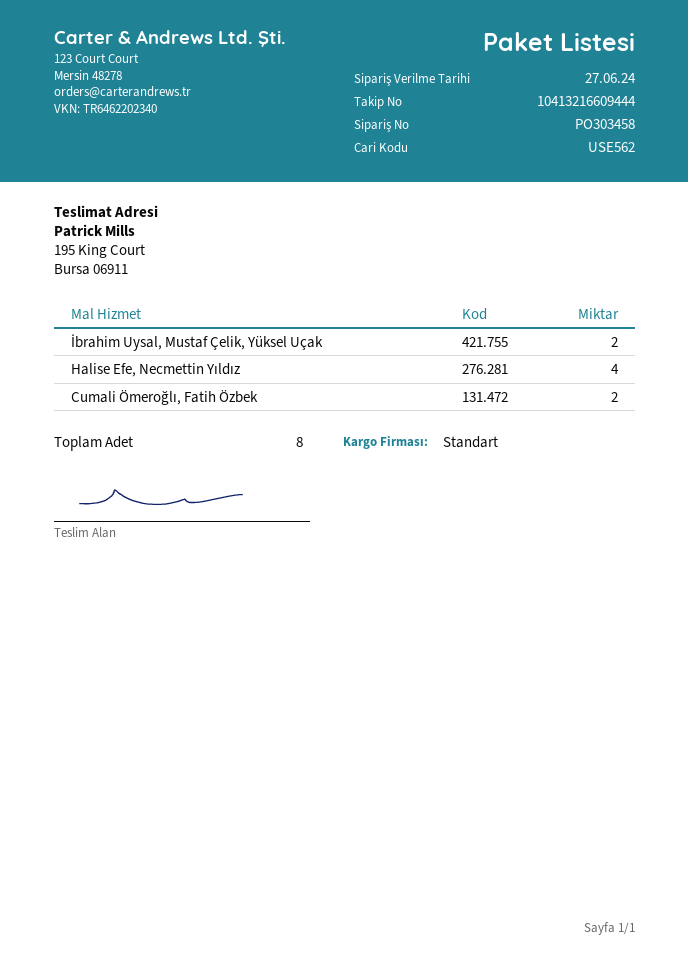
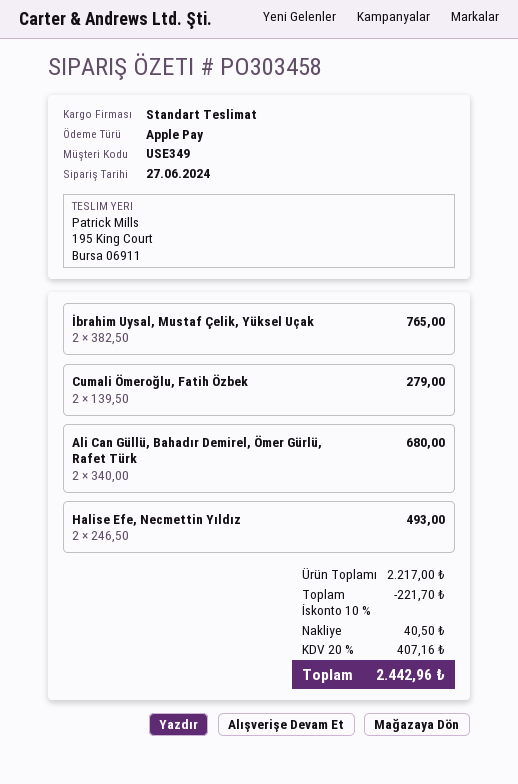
customer number: USE562 -> USE349
Halise Efe, Necmettin Yıldız: 4 -> 2
Cumali Ömeroğlı, Fatih Özbek: 2 -> none
Cumali Ömeroğlu, Fatih Özbek: none -> 2
Ali Can Güllü, Bahadır Demirel, Ömer Gürlü, Rafet Türk: none -> 2

